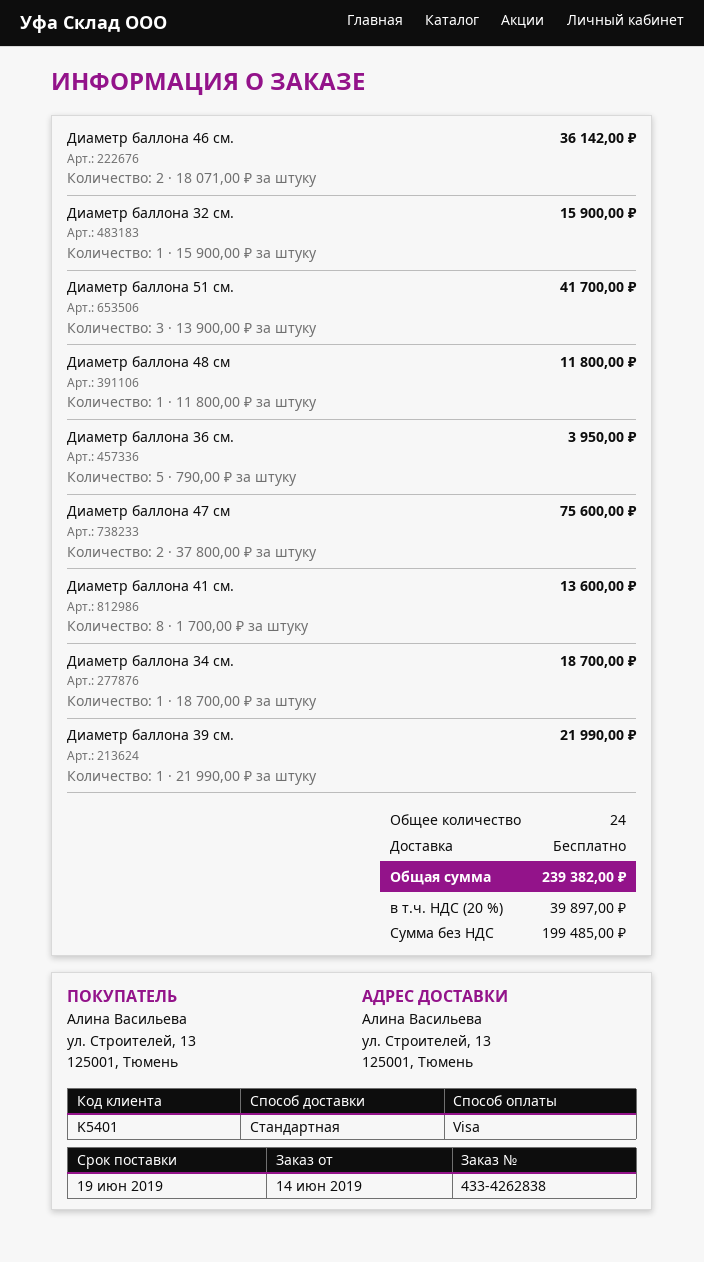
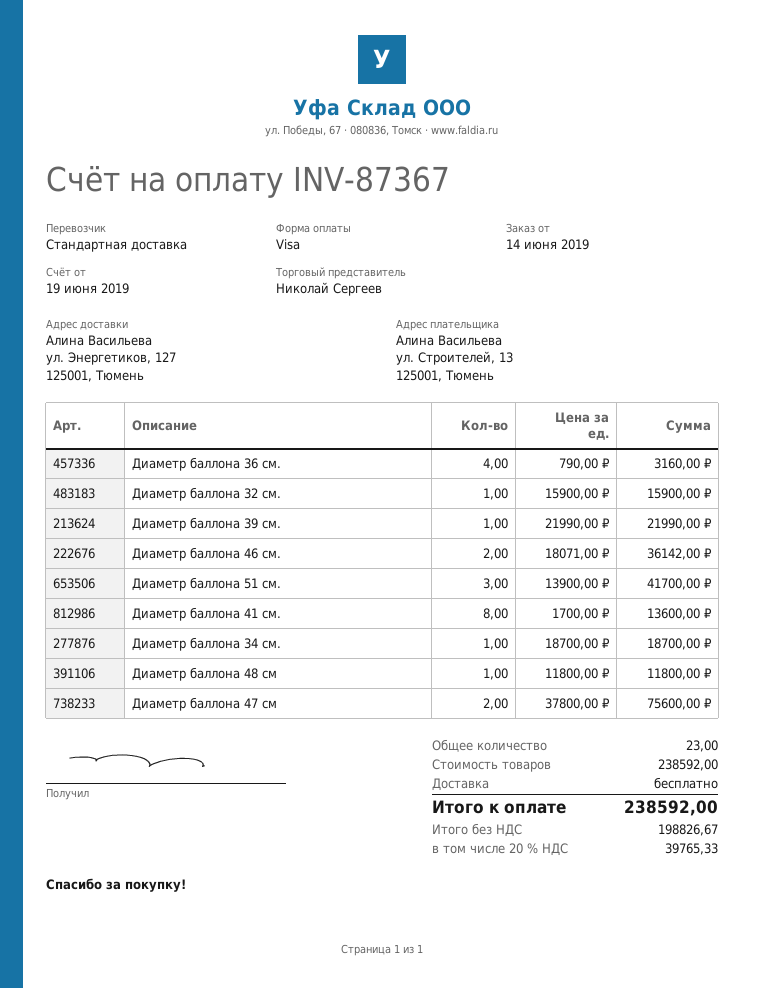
ship to: ул. Строителей, 13, 125001, Тюмень -> ул. Энергетиков, 127, 125001, Тюмень
Диаметр баллона 36 см.: 5 x 790.00 = 3950.00 -> 4 x 790.00 = 3160.00
total quantity: 24 -> 23
net: 199485.00 -> 198826.67
tax: 20% = 39897.00 -> 20% = 39765.33
total: 239382.00 -> 238592.00

